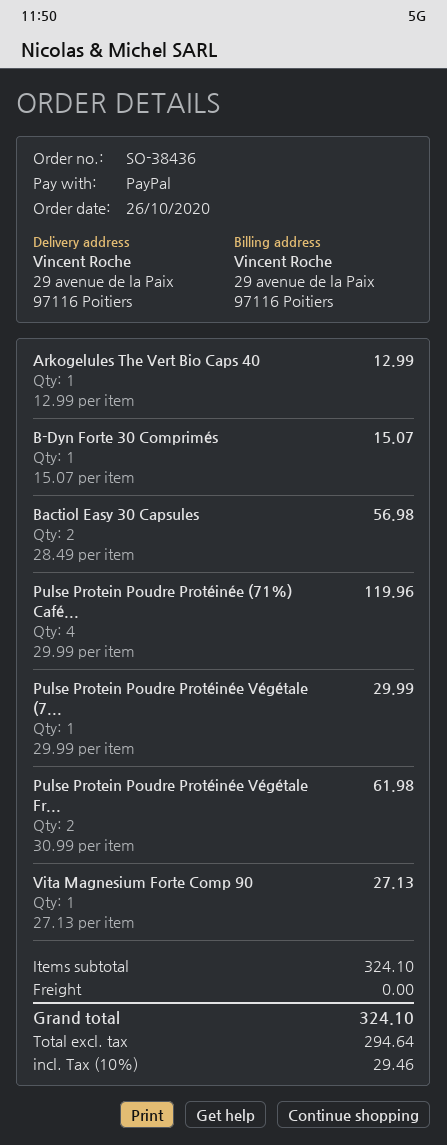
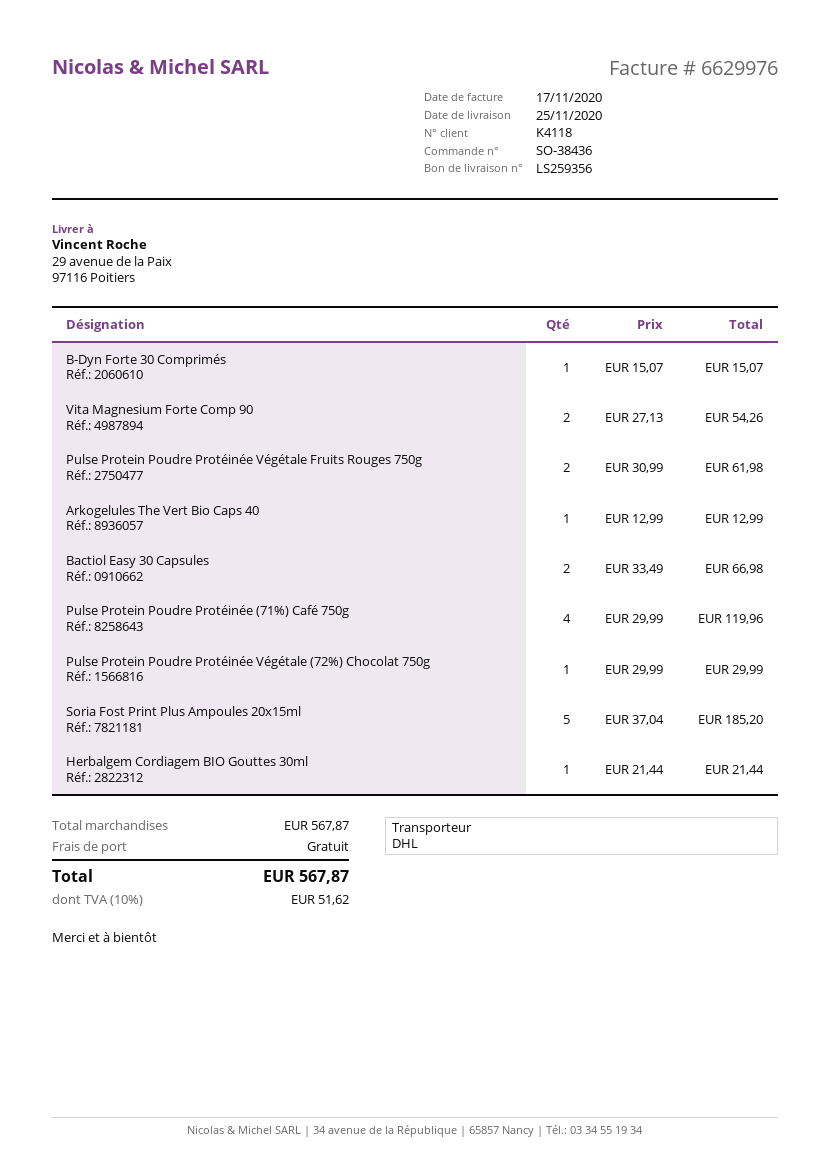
Bactiol Easy 30 Capsules: 2 x 28.49 = 56.98 -> 2 x 33.49 = 66.98
Vita Magnesium Forte Comp 90: 1 x 27.13 = 27.13 -> 2 x 27.13 = 54.26
Soria Fost Print Plus Ampoules 20x15ml: none -> 5 x 37.04 = 185.20
Herbalgem Cordiagem BIO Gouttes 30ml: none -> 1 x 21.44 = 21.44
subtotal: 324.10 -> 567.87
tax: 10% = 29.46 -> 10% = 51.62
total: 324.10 -> 567.87

